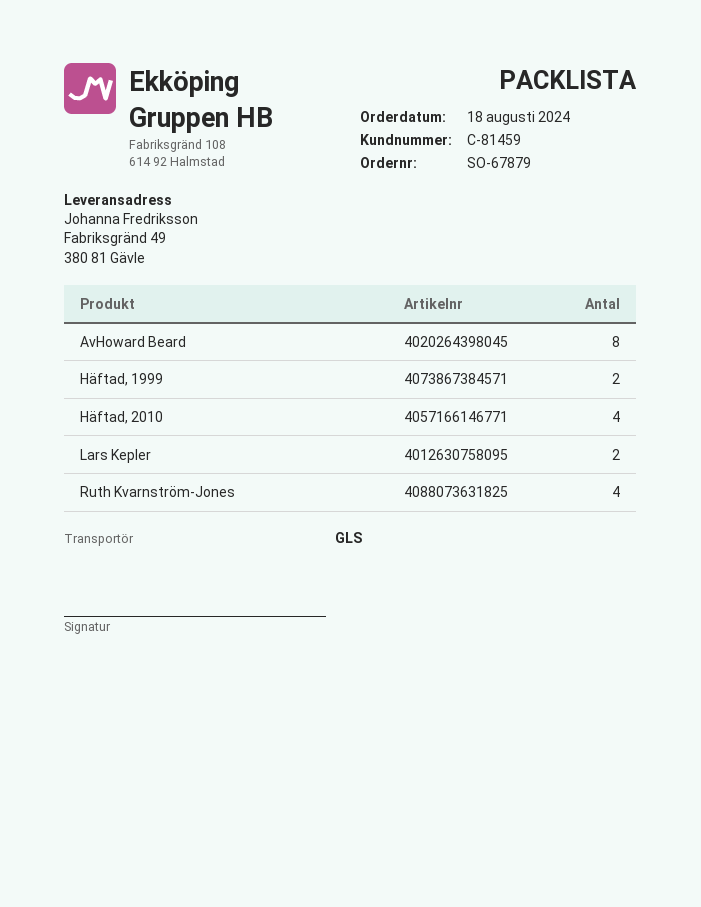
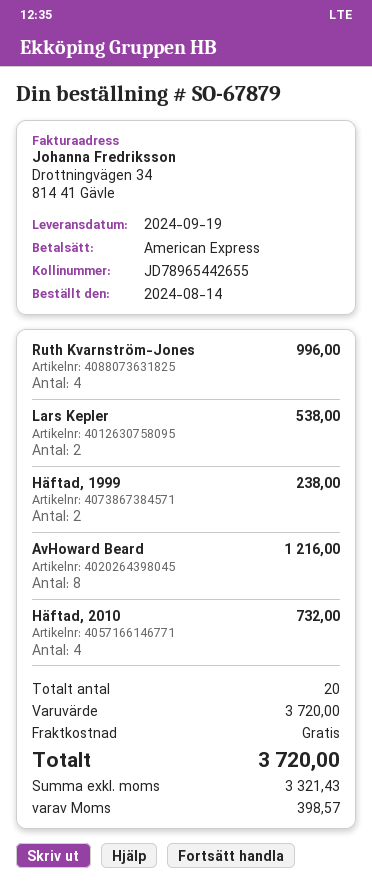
order date: 2024-08-18 -> 2024-08-14

